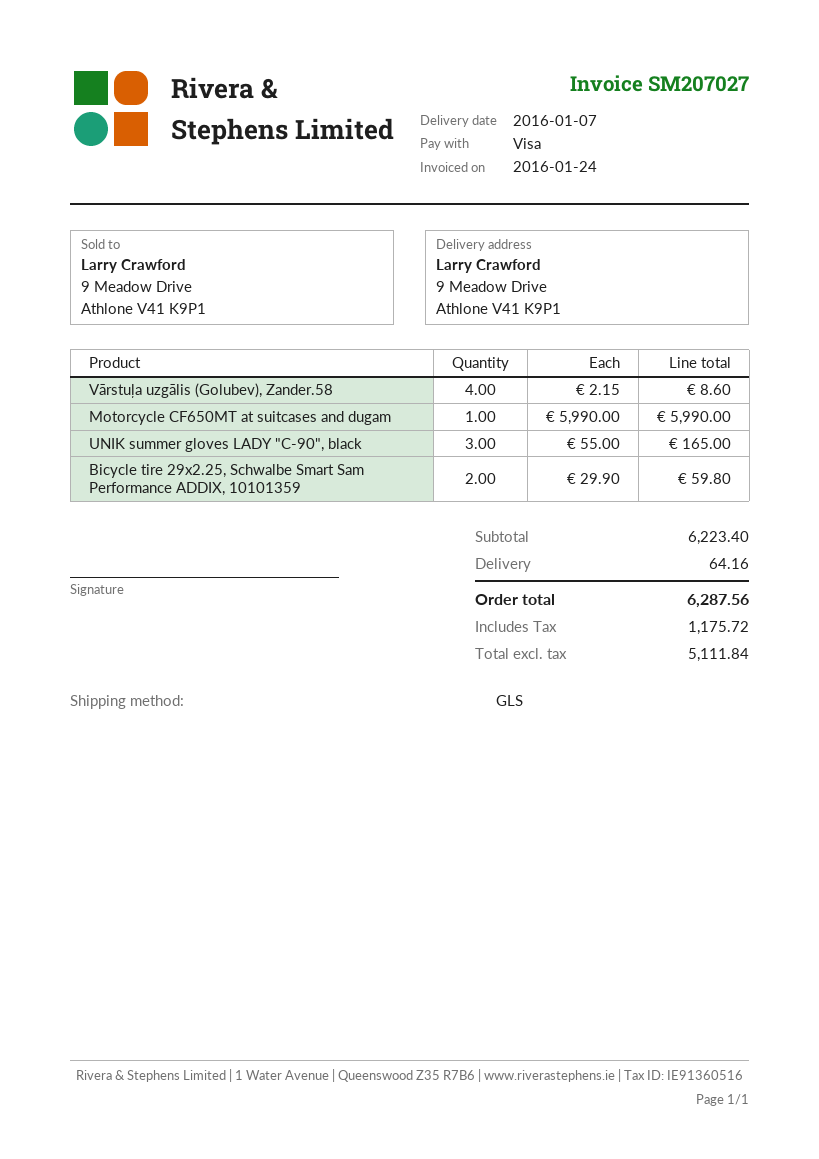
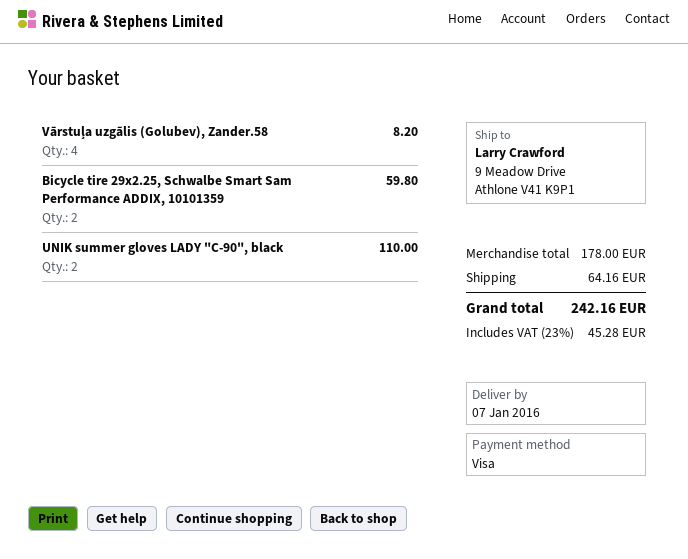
Vārstuļa uzgālis (Golubev), Zander.58: 4 for 8.60 -> 4 for 8.20
Motorcycle CF650MT at suitcases and dugam: 1 for 5990.00 -> none
UNIK summer gloves LADY "C-90", black: 3 for 165.00 -> 2 for 110.00
subtotal: 6223.40 -> 178.00
tax: 1175.72 -> 45.28
total: 6287.56 -> 242.16

